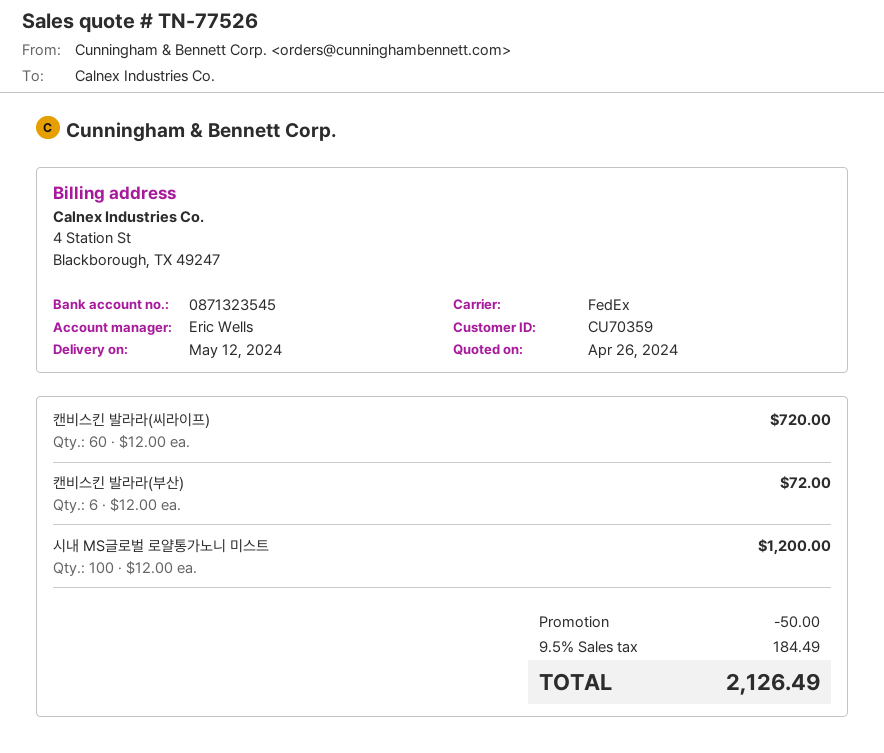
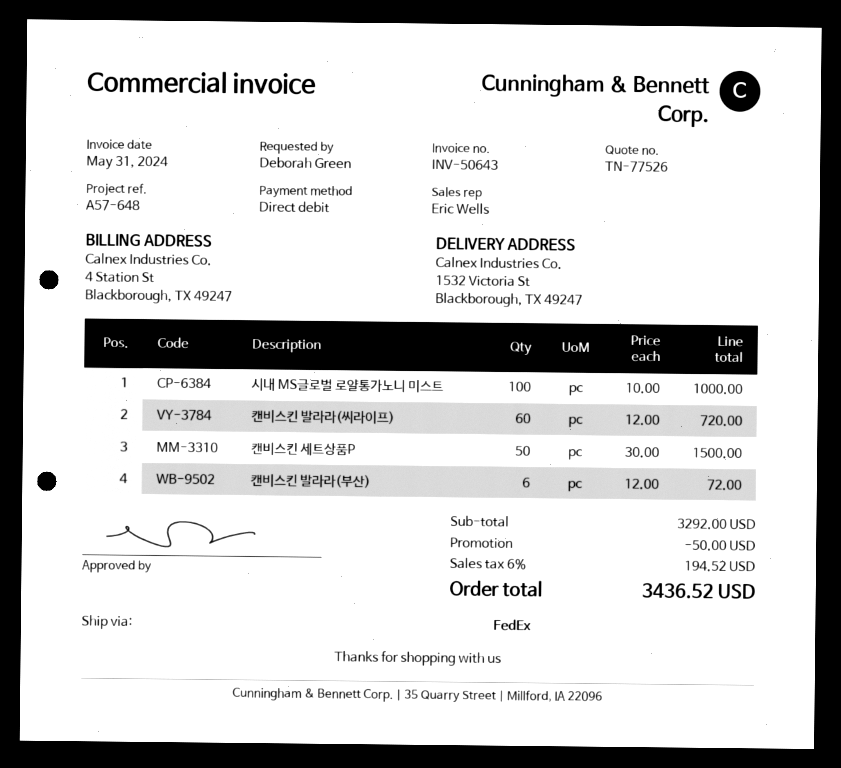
시내 MS글로벌 로얄통가노니 미스트: 100 x 12.00 = 1200.00 -> 100 x 10.00 = 1000.00
캔비스킨 세트상품P: none -> 50 x 30.00 = 1500.00
tax: 9.5% = 184.49 -> 6% = 194.52
total: 2126.49 -> 3436.52

